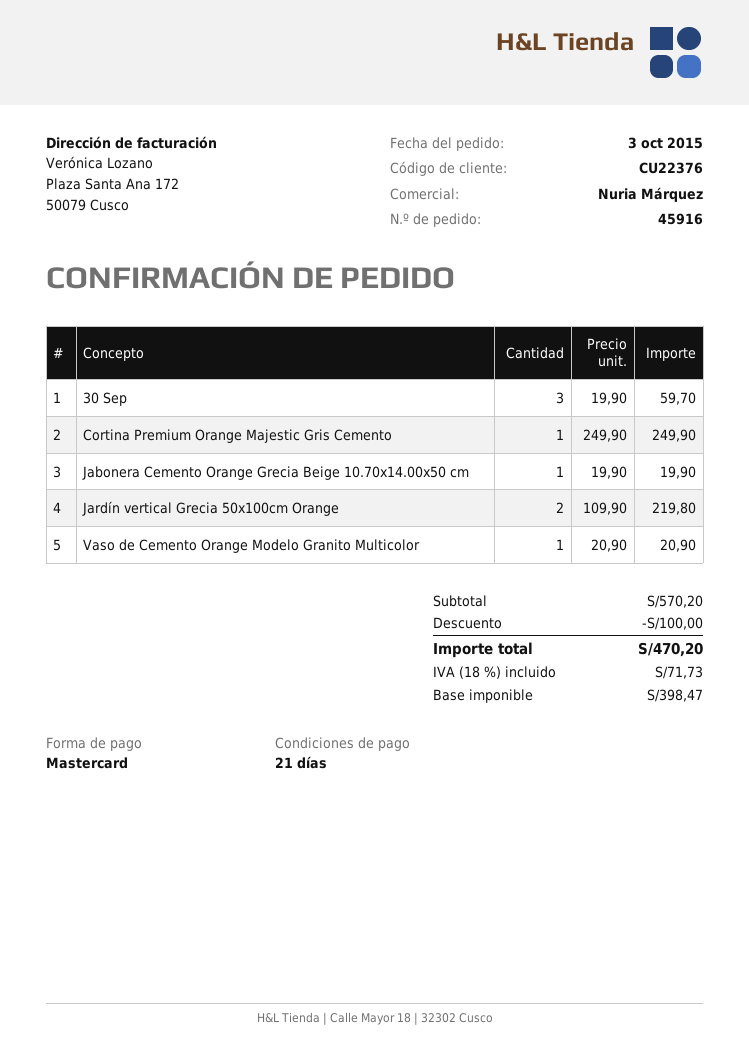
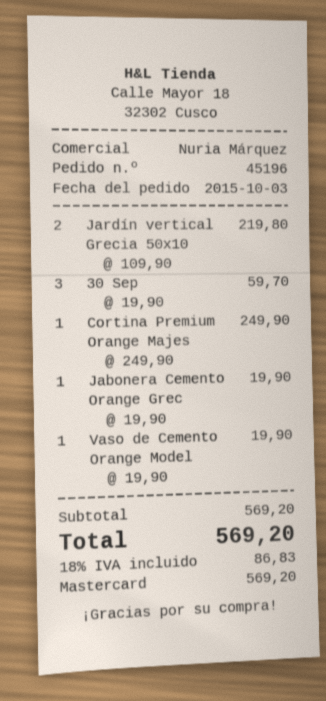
order number: 45916 -> 45196
Vaso de Cemento Orange Modelo Granito Multicolor: 1 x 20.90 = 20.90 -> 1 x 19.90 = 19.90
subtotal: 570.20 -> 569.20
discount: 100.00 -> none
tax: 18% = 71.73 -> 18% = 86.83
total: 470.20 -> 569.20

